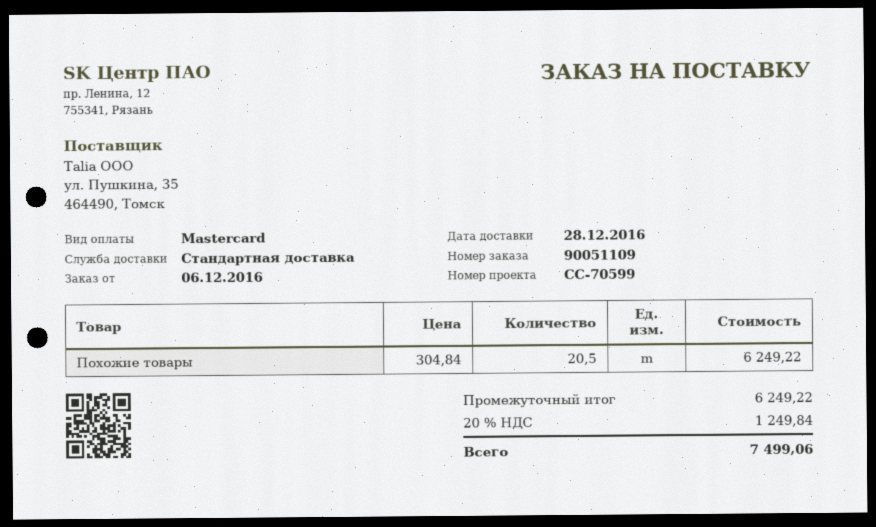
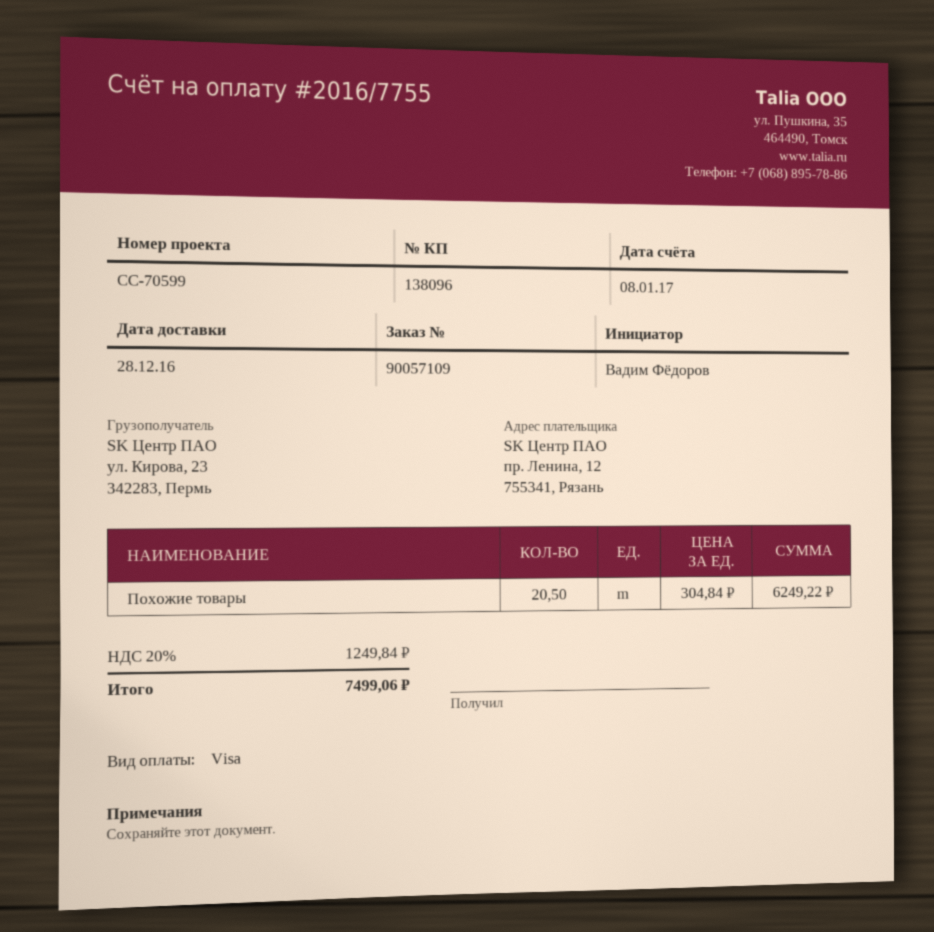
order number: 90051109 -> 90057109
payment method: Mastercard -> Visa

